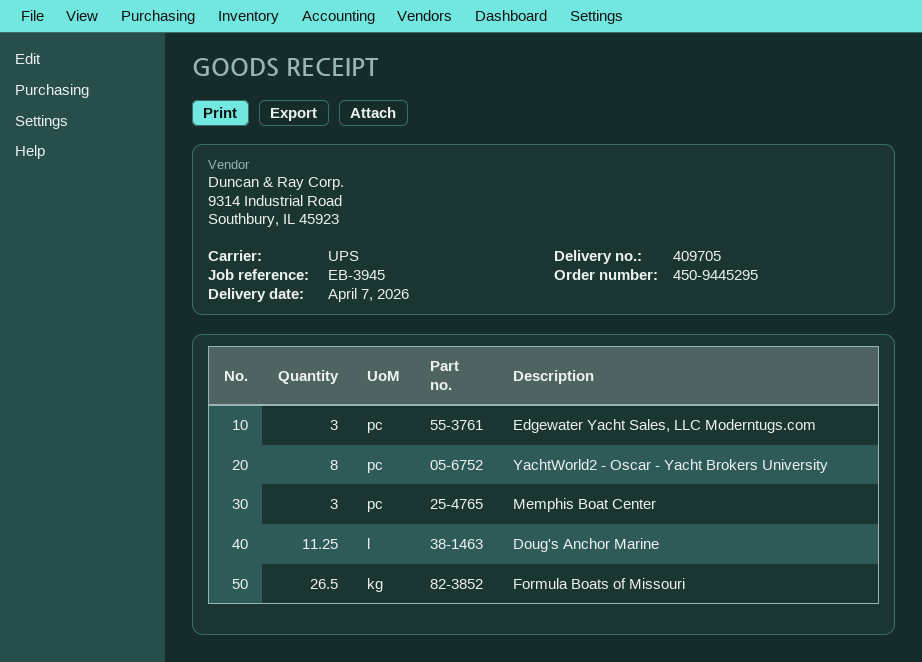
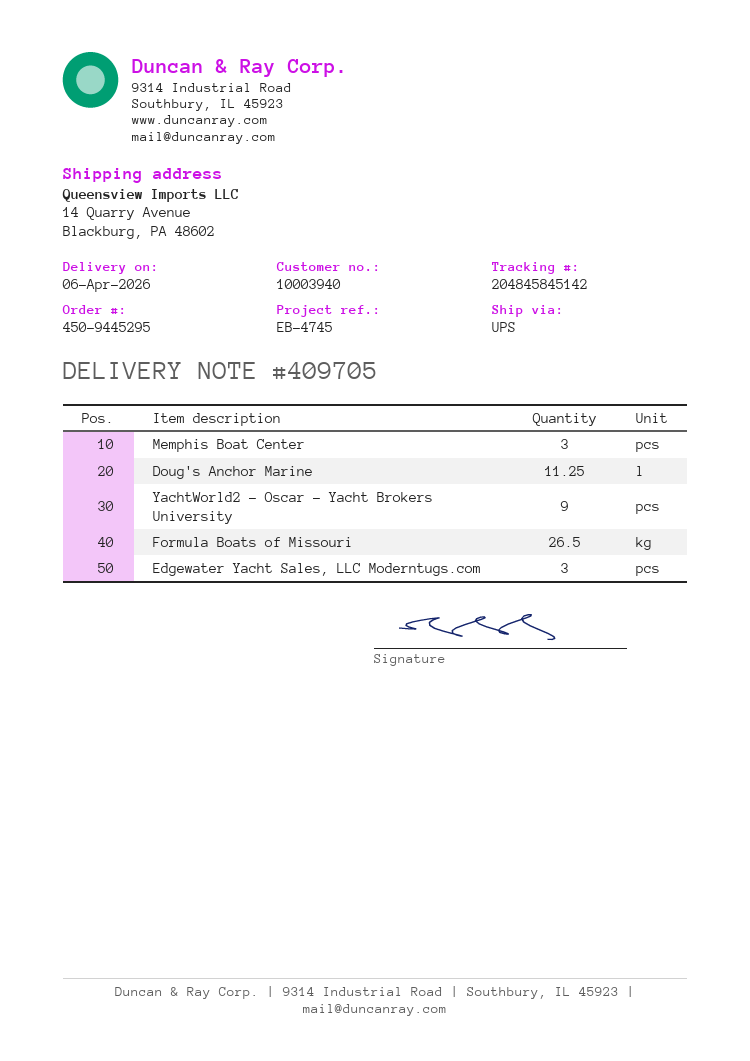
delivery date: 2026-04-07 -> 2026-04-06
reference: EB-3945 -> EB-4745
YachtWorld2 - Oscar - Yacht Brokers University: 8 -> 9

